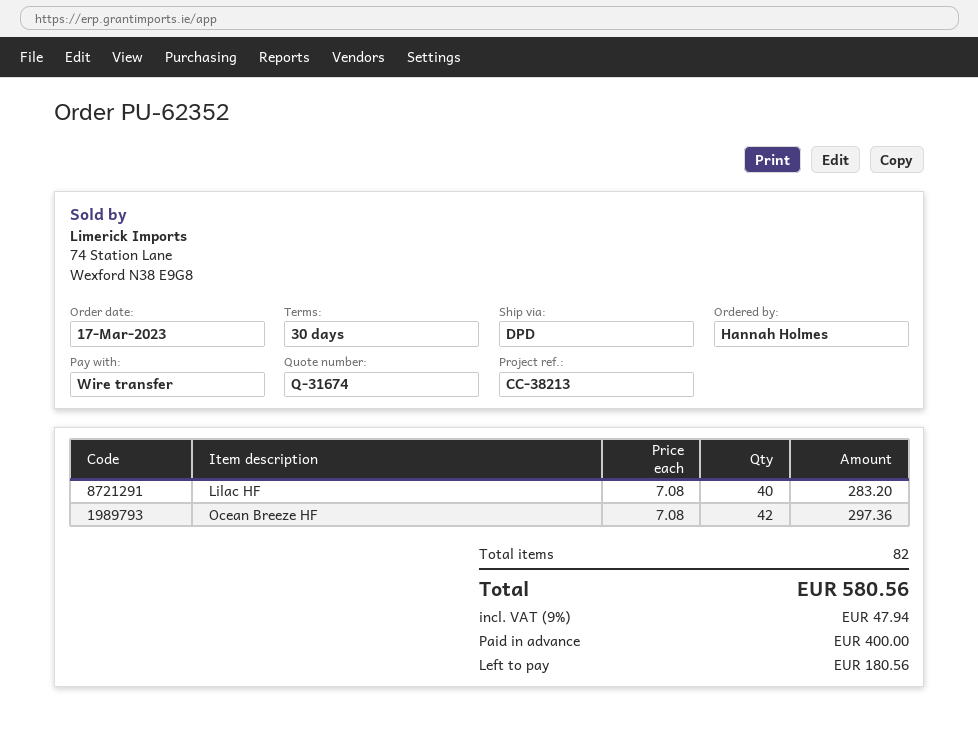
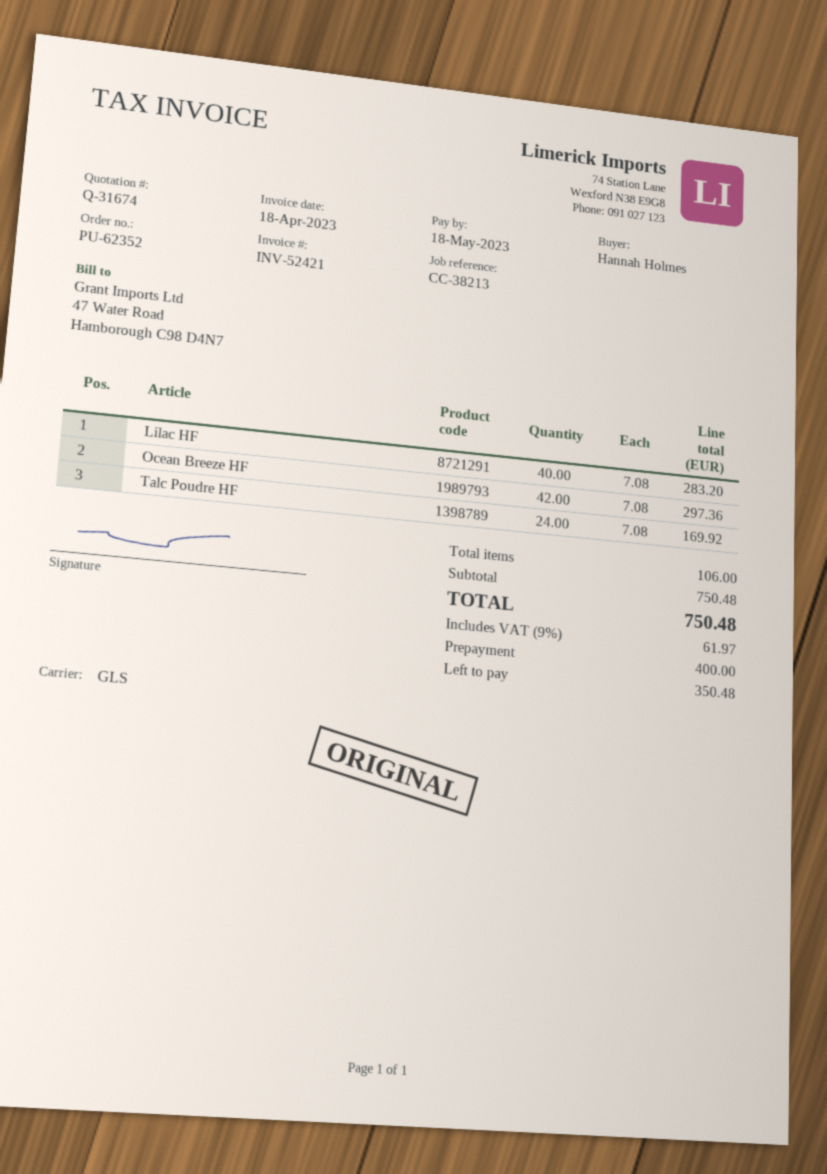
shipping method: DPD -> GLS
Talc Poudre HF: none -> 24 x 7.08 = 169.92
total quantity: 82 -> 106
tax: 9% = 47.94 -> 9% = 61.97
total: 580.56 -> 750.48
balance: 180.56 -> 350.48

